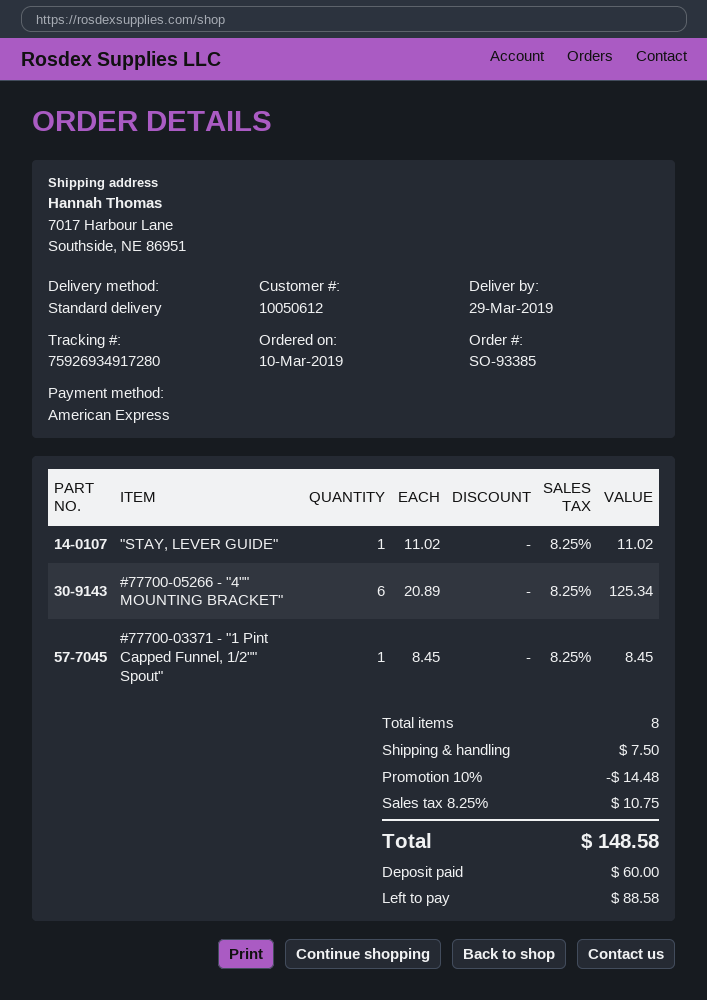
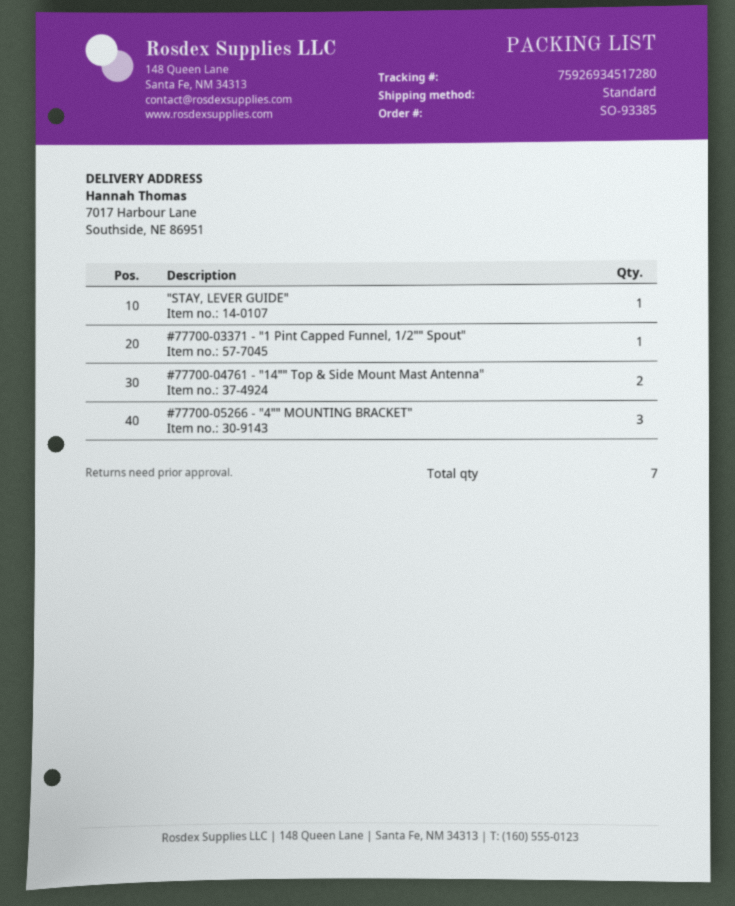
tracking number: 75926934917280 -> 75926934517280
#77700-05266 - "4"" MOUNTING BRACKET": 6 -> 3
#77700-04761 - "14"" Top & Side Mount Mast Antenna": none -> 2
total quantity: 8 -> 7

